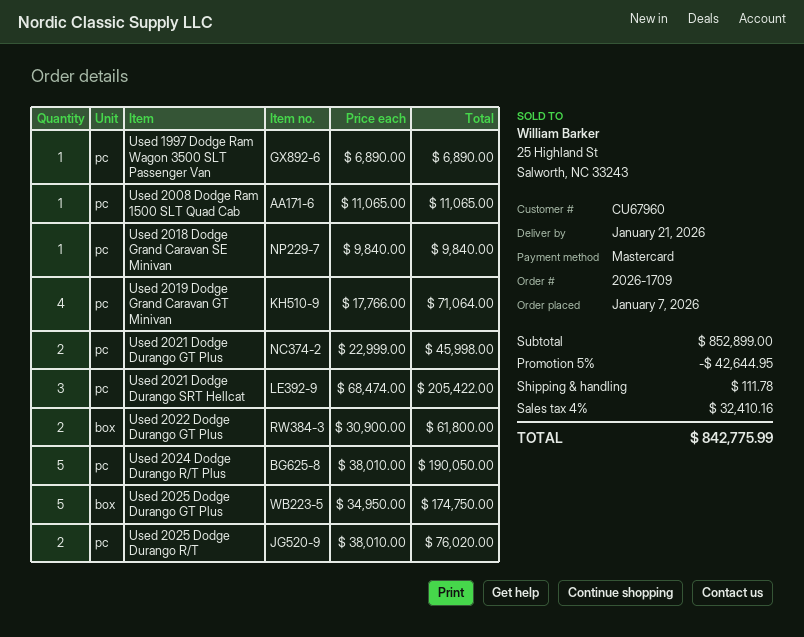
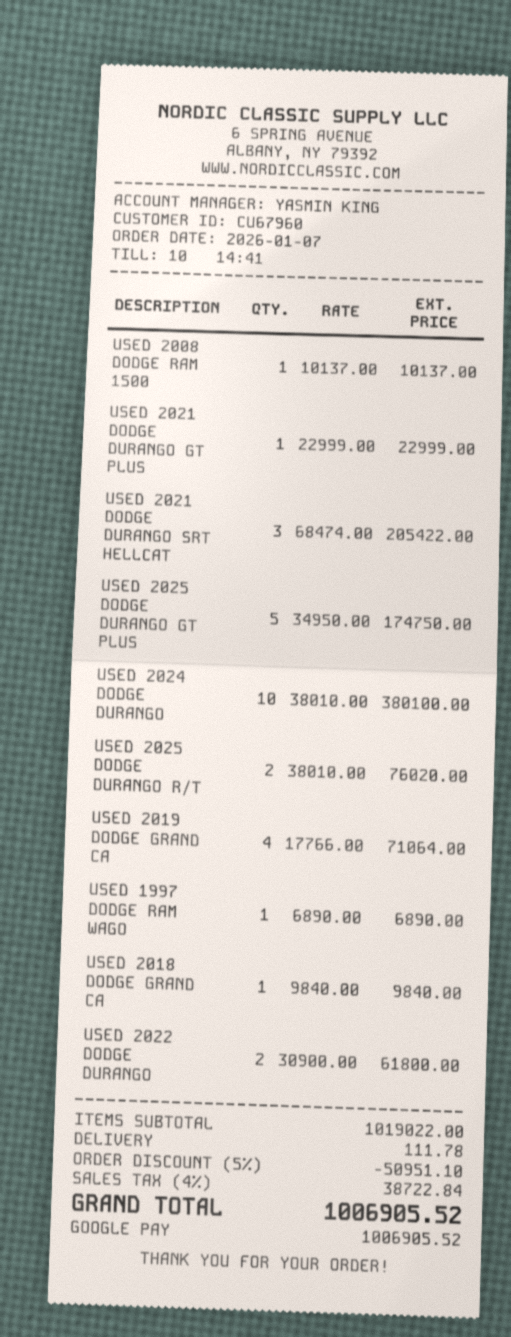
payment method: Mastercard -> Google Pay
Used 2008 Dodge Ram 1500 SLT Quad Cab: 1 x 11065.00 = 11065.00 -> 1 x 10137.00 = 10137.00
Used 2021 Dodge Durango GT Plus: 2 x 22999.00 = 45998.00 -> 1 x 22999.00 = 22999.00
Used 2024 Dodge Durango R/T Plus: 5 x 38010.00 = 190050.00 -> 10 x 38010.00 = 380100.00
subtotal: 852899.00 -> 1019022.00
discount: 5% = 42644.95 -> 5% = 50951.10
tax: 4% = 32410.16 -> 4% = 38722.84
total: 842775.99 -> 1006905.52

